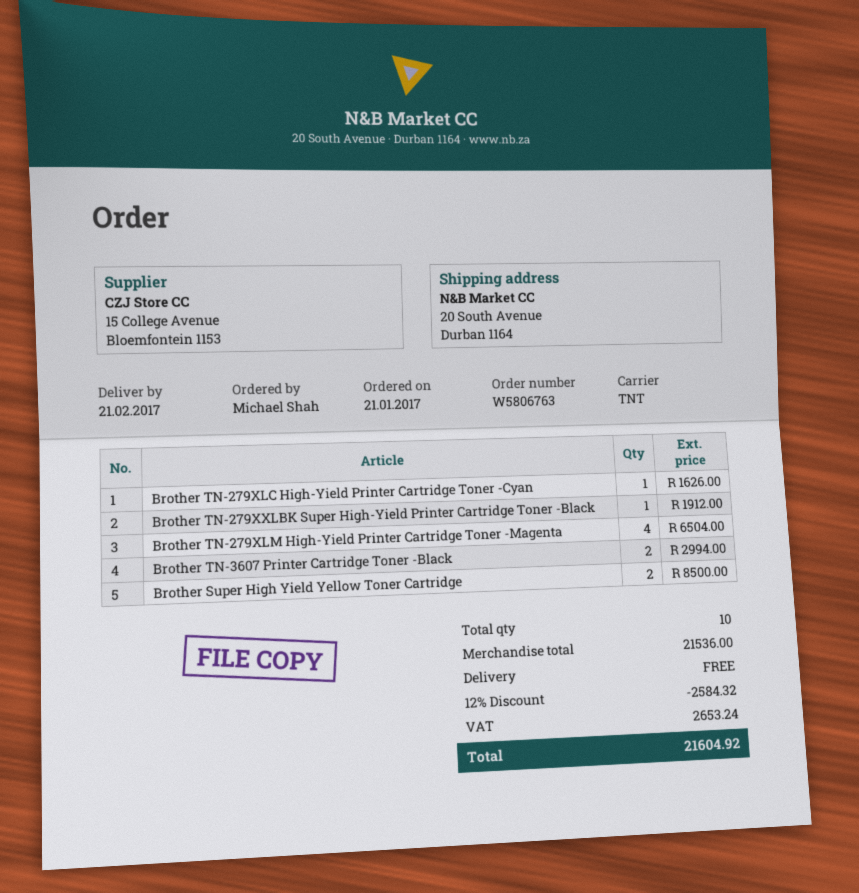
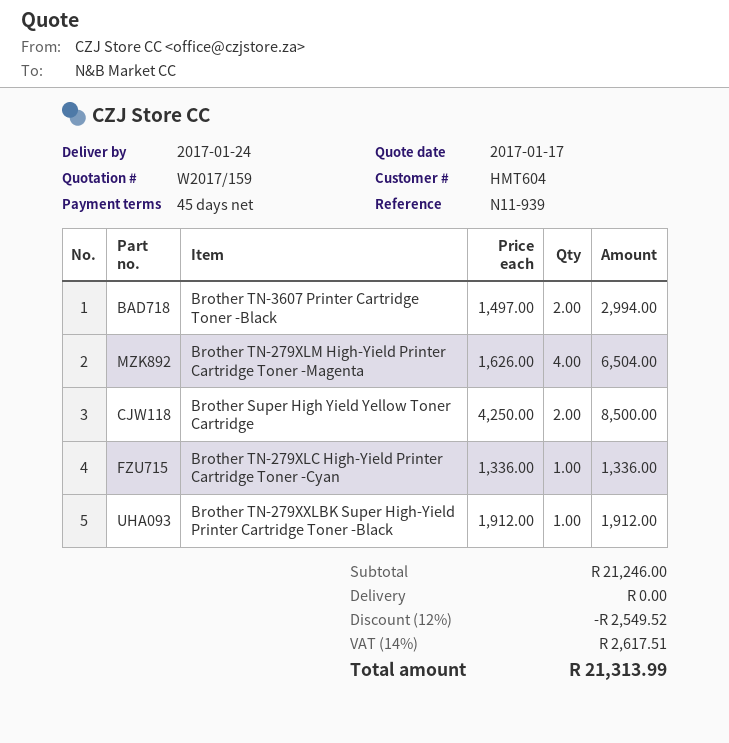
delivery date: 2017-02-21 -> 2017-01-24
Brother TN-279XLC High-Yield Printer Cartridge Toner -Cyan: 1 for 1626.00 -> 1 for 1336.00
subtotal: 21536.00 -> 21246.00
discount: 12% = 2584.32 -> 12% = 2549.52
tax: 2653.24 -> 2617.51
total: 21604.92 -> 21313.99

